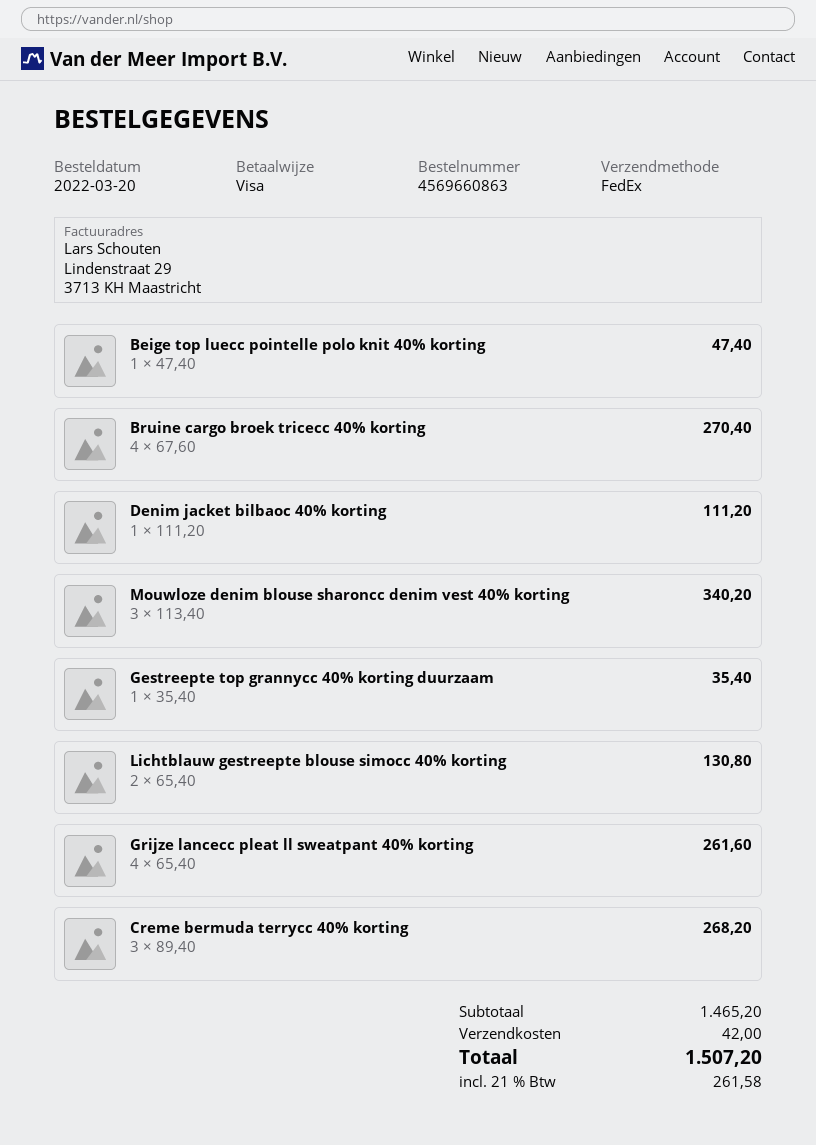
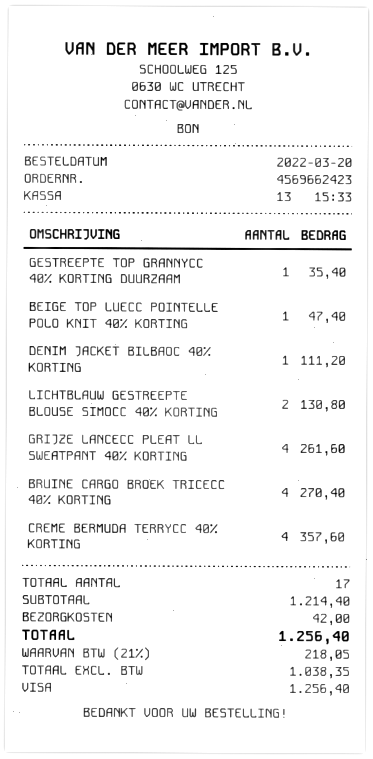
order number: 4569660863 -> 4569662423
Mouwloze denim blouse sharoncc denim vest 40% korting: 3 for 340.20 -> none
Creme bermuda terrycc 40% korting: 3 for 268.20 -> 4 for 357.60
subtotal: 1465.20 -> 1214.40
tax: 21% = 261.58 -> 21% = 218.05
total: 1507.20 -> 1256.40

